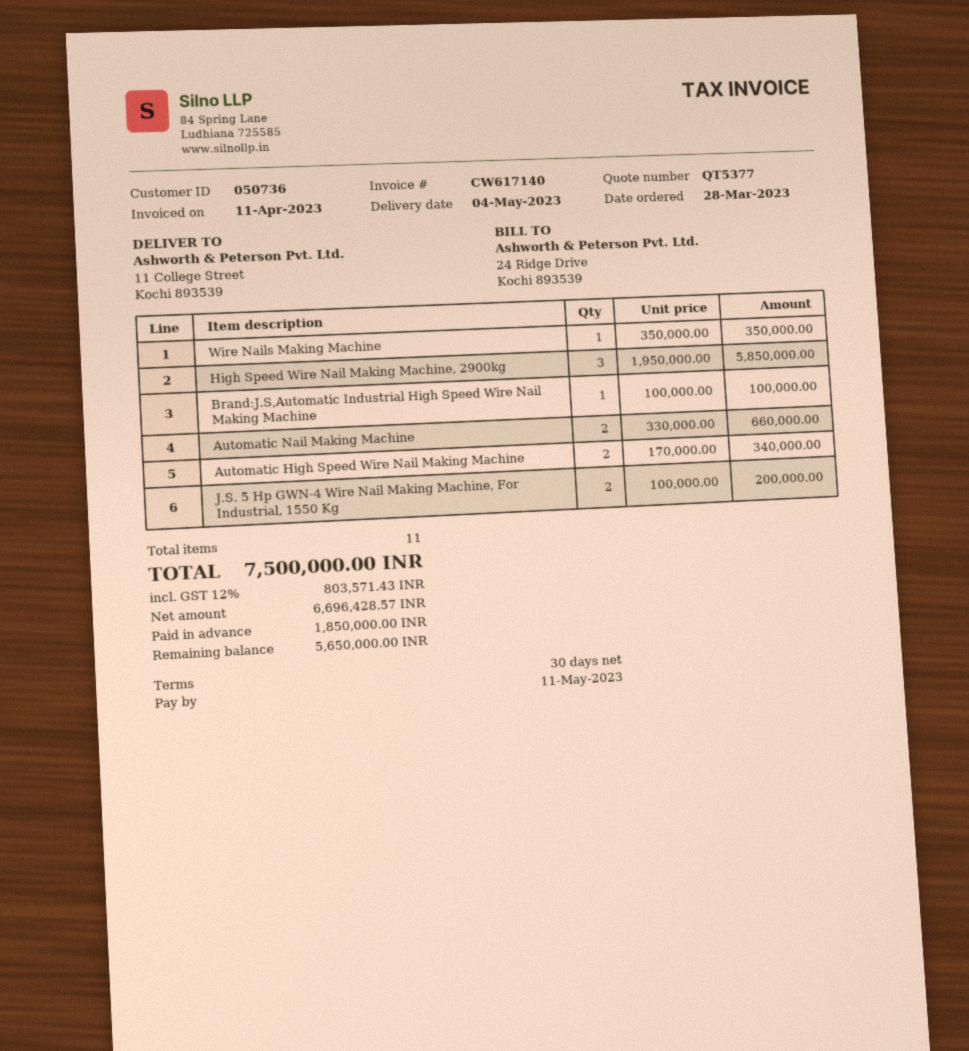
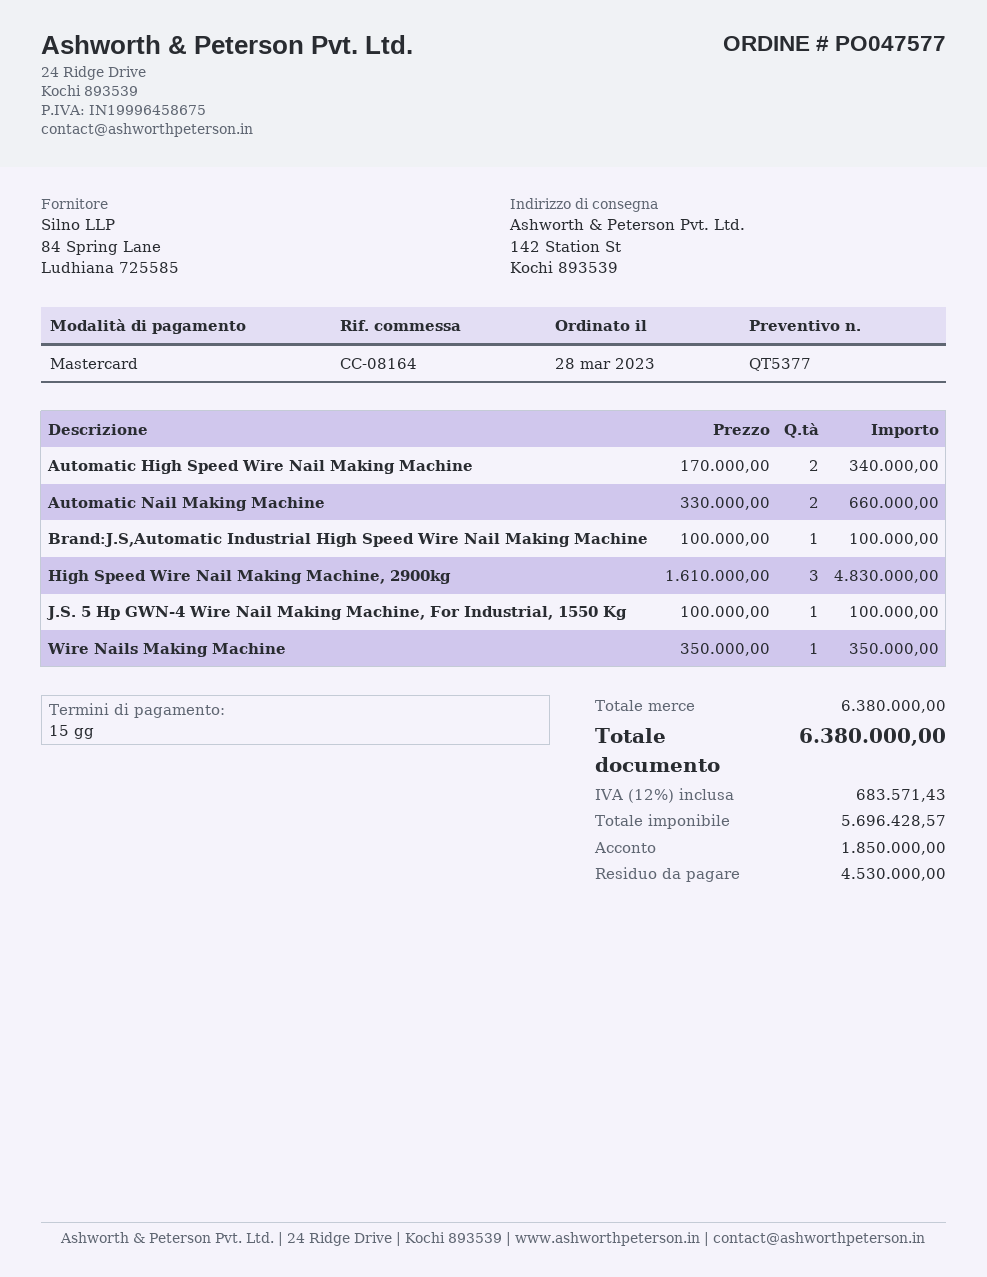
payment terms: 30 days -> 15 days
ship to: 11 College Street, Kochi 893539 -> 142 Station St, Kochi 893539
High Speed Wire Nail Making Machine, 2900kg: 3 x 1950000.00 = 5850000.00 -> 3 x 1610000.00 = 4830000.00
J.S. 5 Hp GWN-4 Wire Nail Making Machine, For Industrial, 1550 Kg: 2 x 100000.00 = 200000.00 -> 1 x 100000.00 = 100000.00
net: 6696428.57 -> 5696428.57
tax: 12% = 803571.43 -> 12% = 683571.43
total: 7500000.00 -> 6380000.00
balance: 5650000.00 -> 4530000.00

